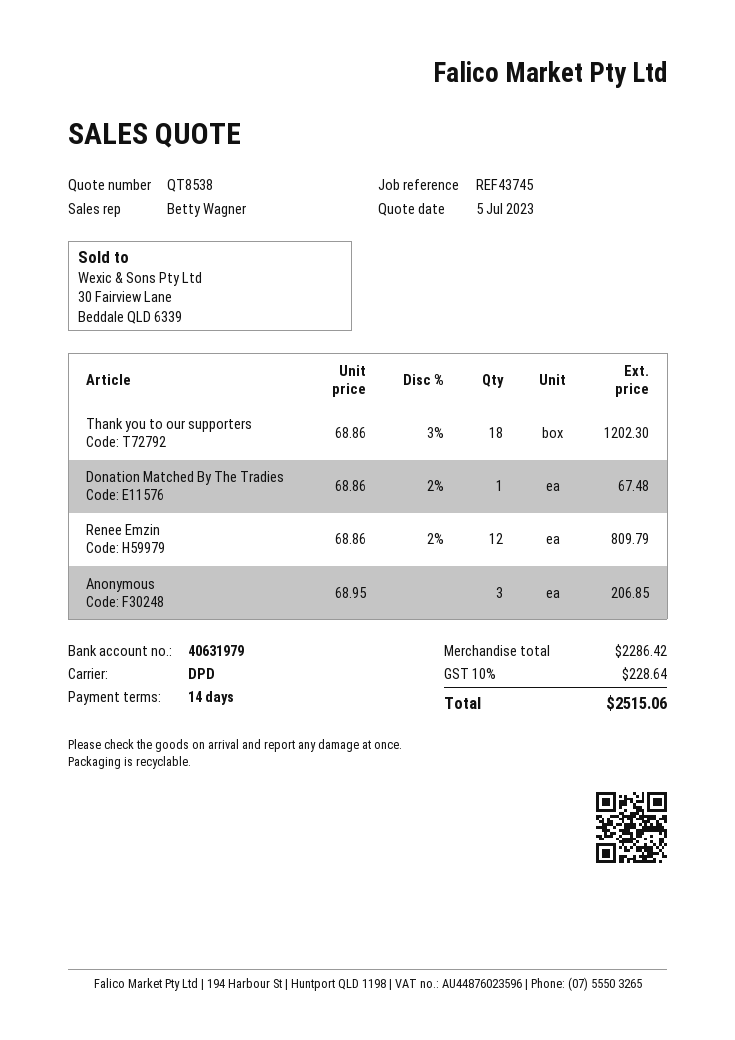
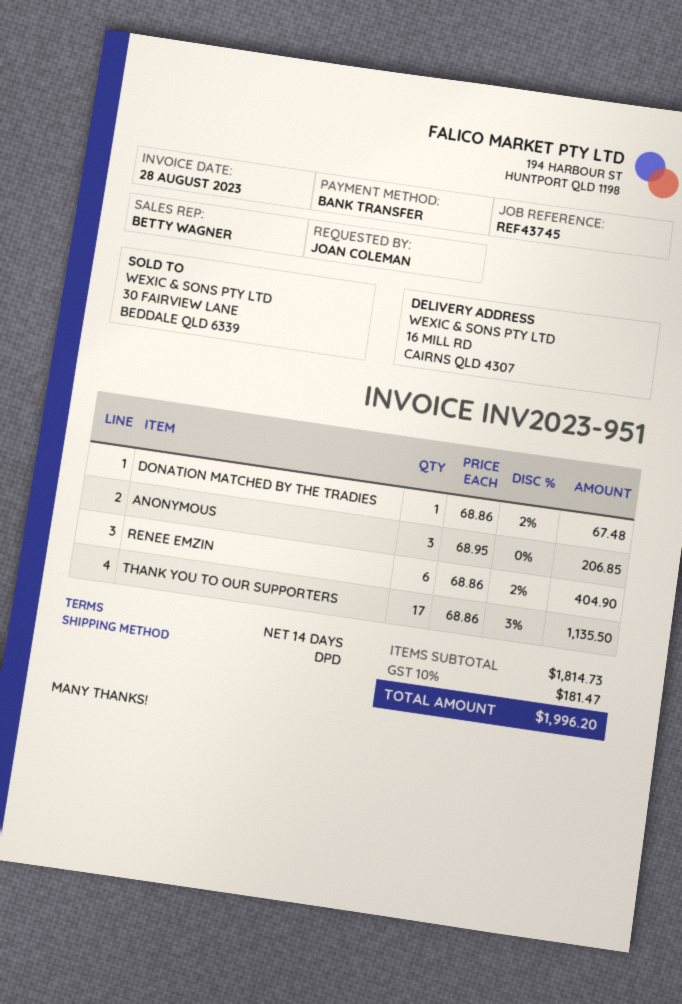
Thank you to our supporters: 18 x 68.86 - 3% = 1202.30 -> 17 x 68.86 - 3% = 1135.50
Renee Emzin: 12 x 68.86 - 2% = 809.79 -> 6 x 68.86 - 2% = 404.90
subtotal: 2286.42 -> 1814.73
tax: 10% = 228.64 -> 10% = 181.47
total: 2515.06 -> 1996.20

